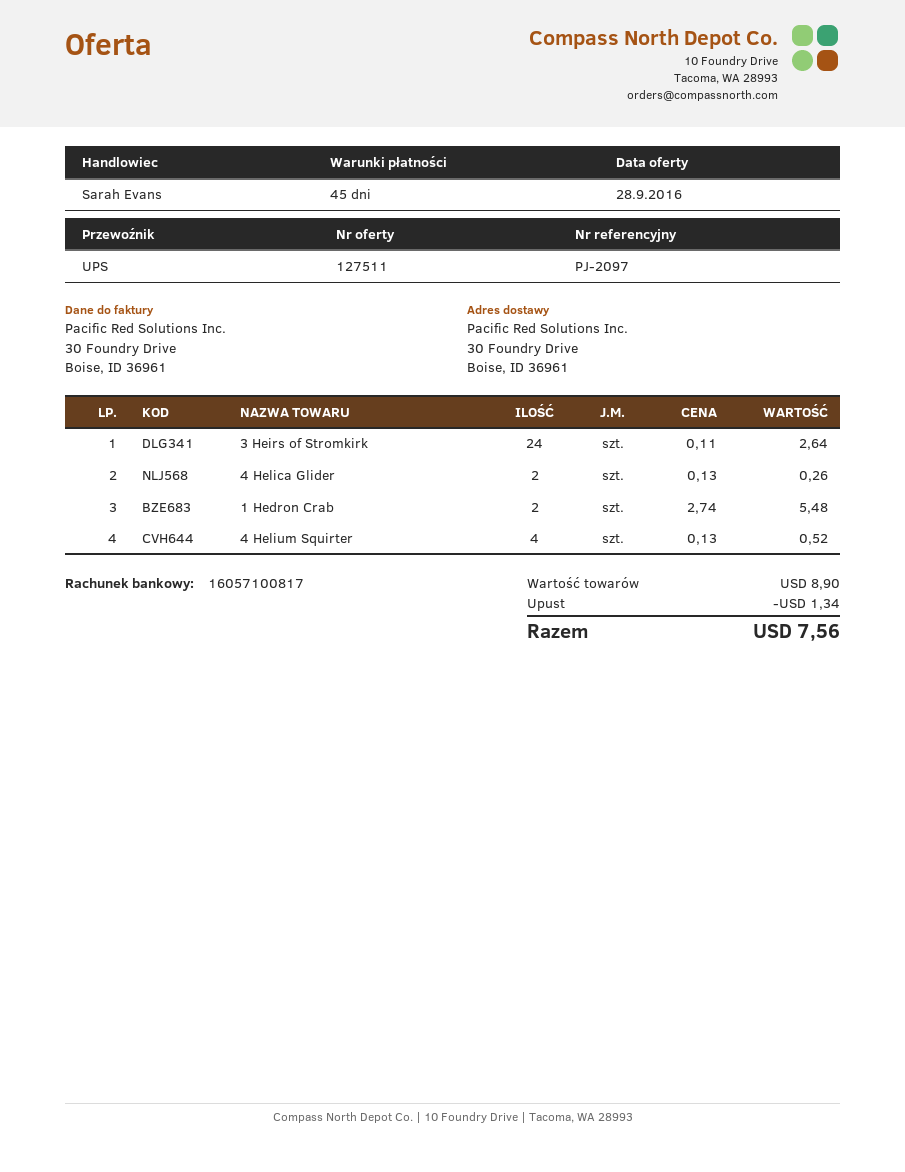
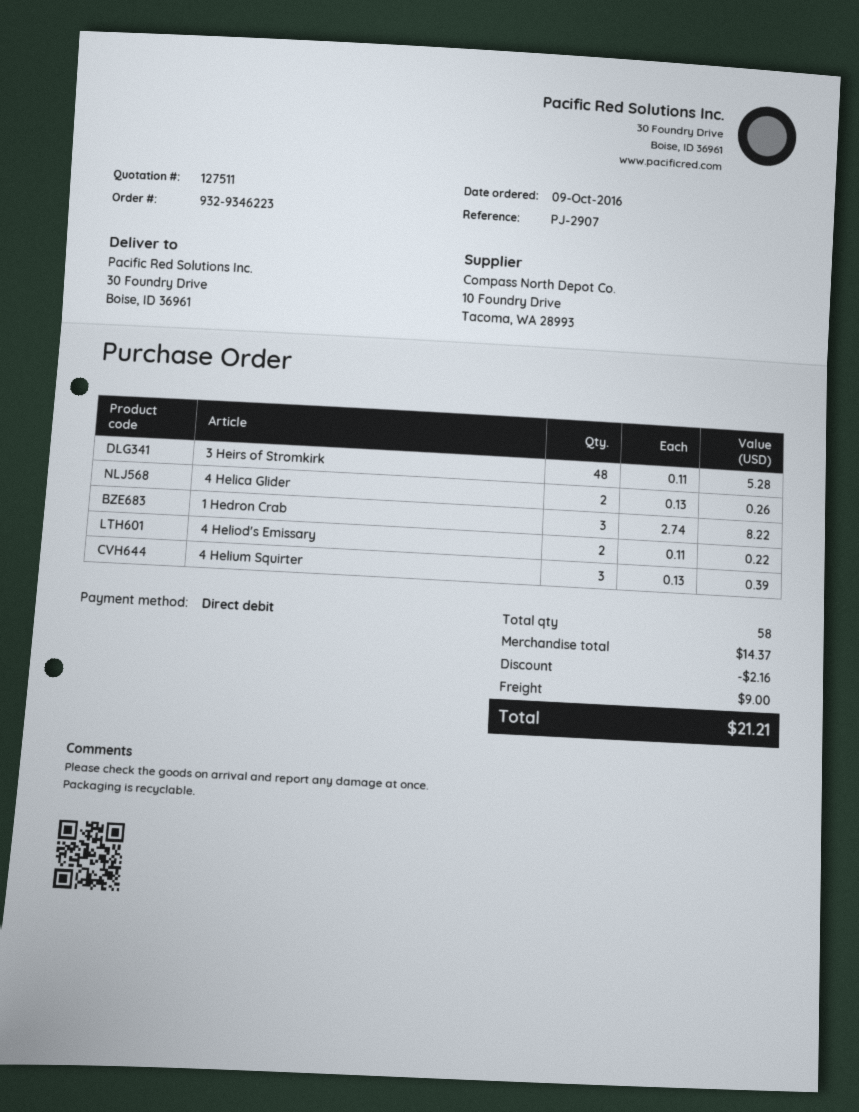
reference: PJ-2097 -> PJ-2907
3 Heirs of Stromkirk: 24 x 0.11 = 2.64 -> 48 x 0.11 = 5.28
1 Hedron Crab: 2 x 2.74 = 5.48 -> 3 x 2.74 = 8.22
4 Helium Squirter: 4 x 0.13 = 0.52 -> 3 x 0.13 = 0.39
4 Heliod's Emissary: none -> 2 x 0.11 = 0.22
subtotal: 8.90 -> 14.37
discount: 1.34 -> 2.16
shipping: none -> 9.00
total: 7.56 -> 21.21

